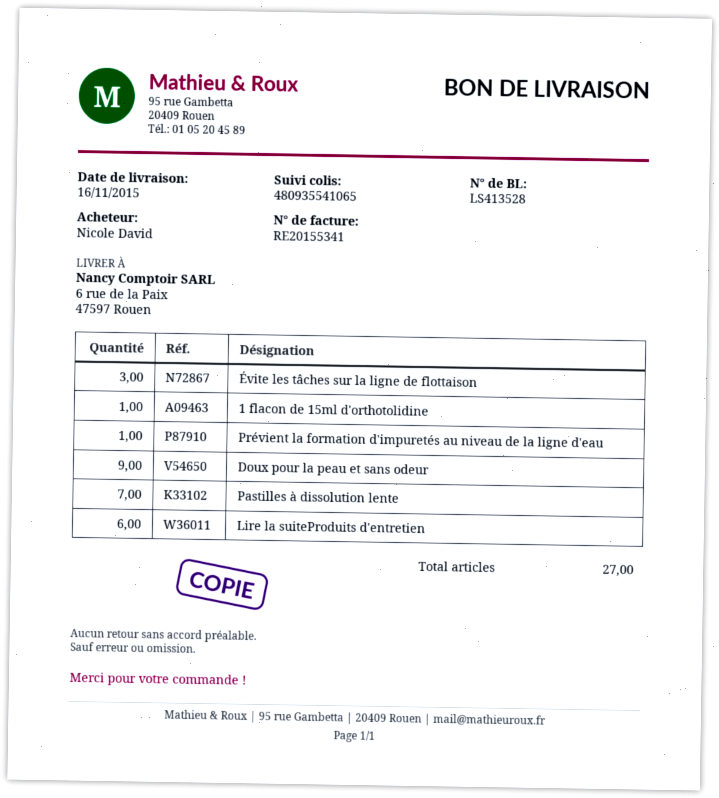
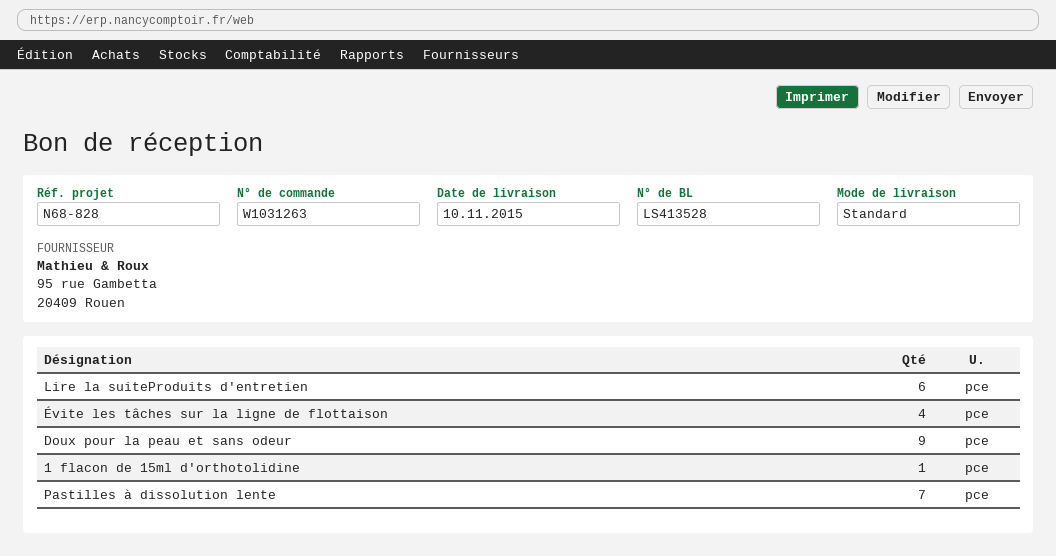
delivery date: 2015-11-16 -> 2015-11-10
Évite les tâches sur la ligne de flottaison: 3 -> 4
Prévient la formation d'impuretés au niveau de la ligne d'eau: 1 -> none

